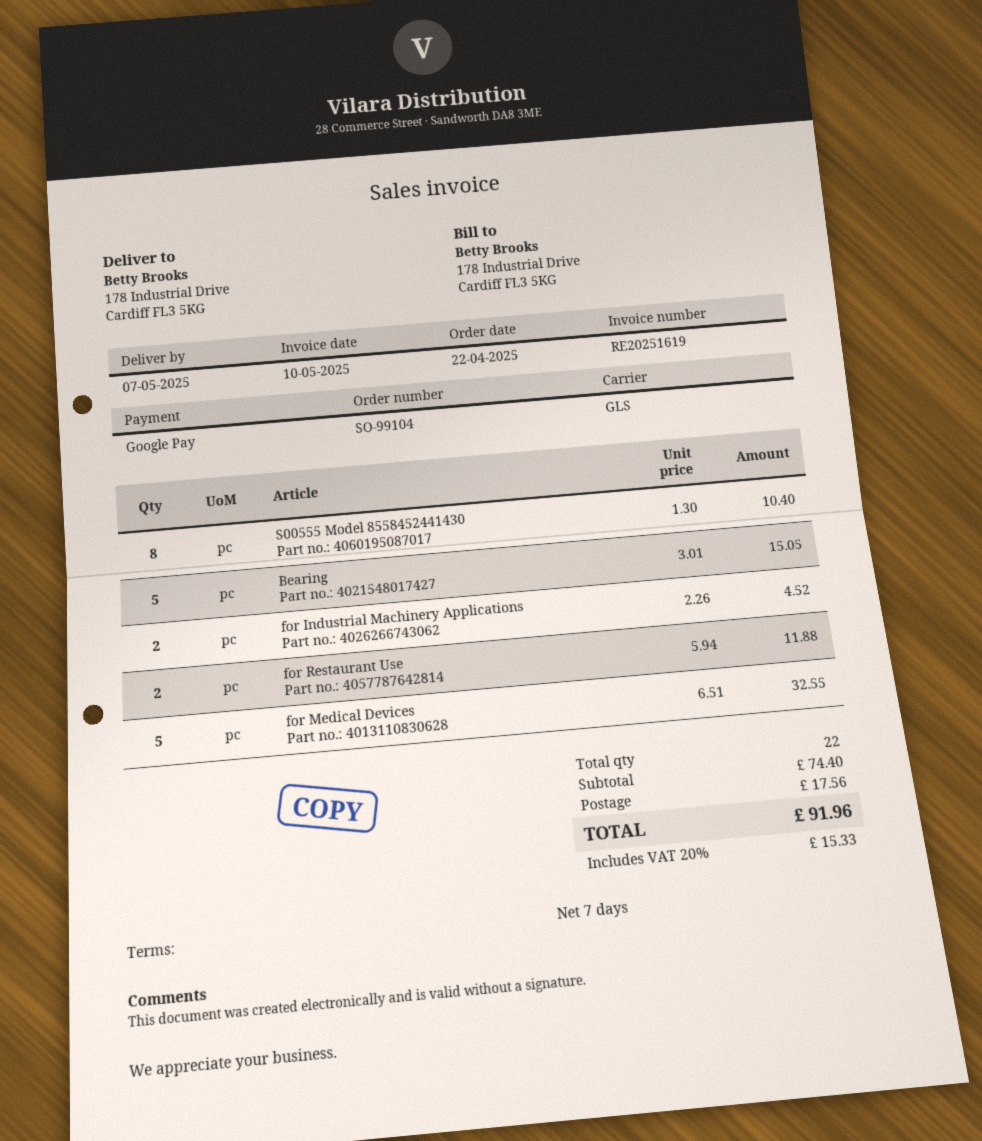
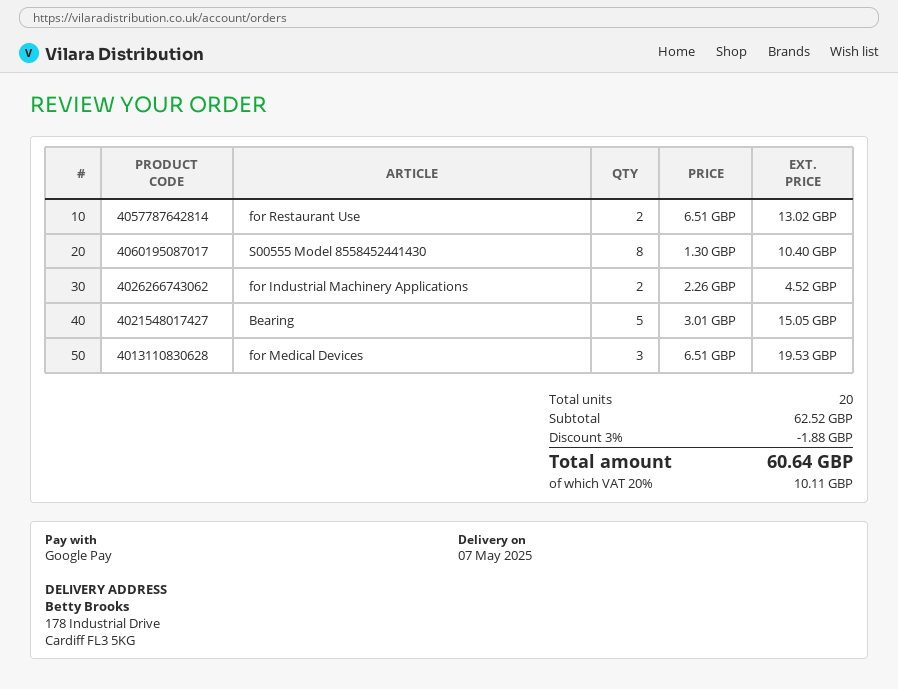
for Restaurant Use: 2 x 5.94 = 11.88 -> 2 x 6.51 = 13.02
for Medical Devices: 5 x 6.51 = 32.55 -> 3 x 6.51 = 19.53
total quantity: 22 -> 20
subtotal: 74.40 -> 62.52
discount: none -> 3% = 1.88
shipping: 17.56 -> none
tax: 20% = 15.33 -> 20% = 10.11
total: 91.96 -> 60.64

